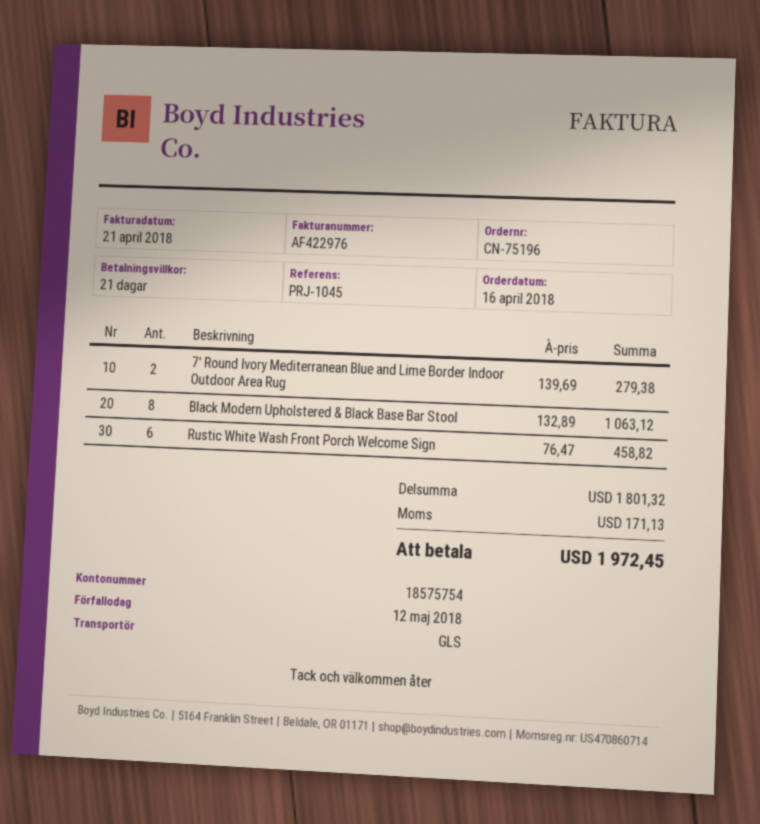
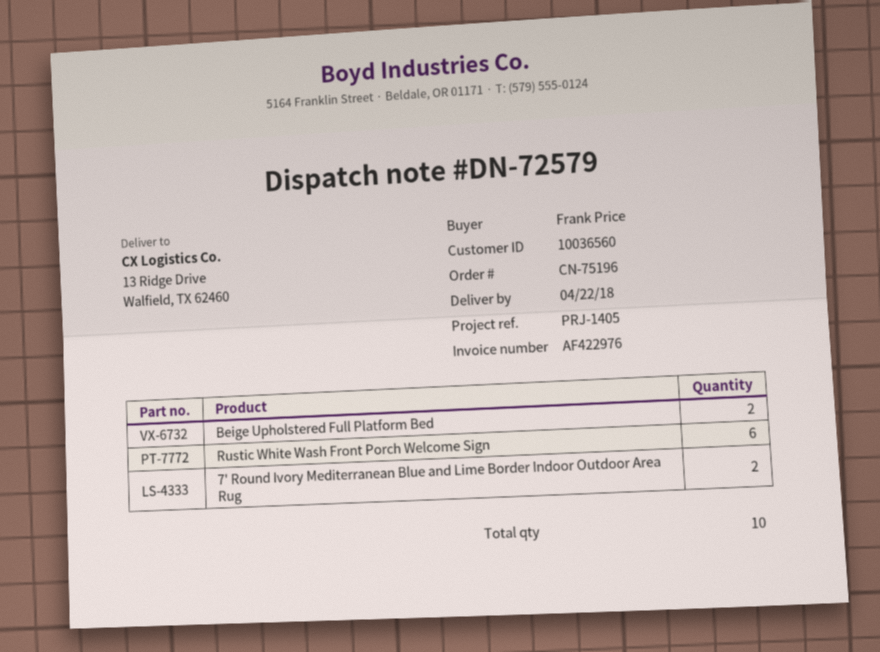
reference: PRJ-1045 -> PRJ-1405
Black Modern Upholstered & Black Base Bar Stool: 8 -> none
Beige Upholstered Full Platform Bed: none -> 2

